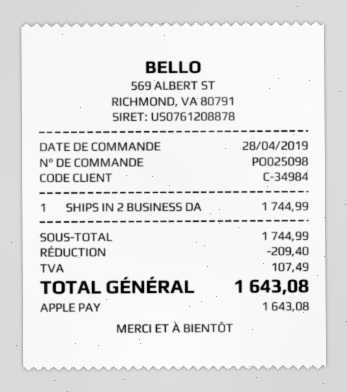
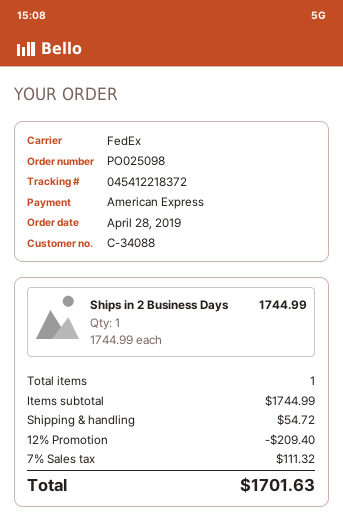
customer number: C-34984 -> C-34088
payment method: Apple Pay -> American Express
shipping: none -> 54.72
tax: 107.49 -> 111.32
total: 1643.08 -> 1701.63

